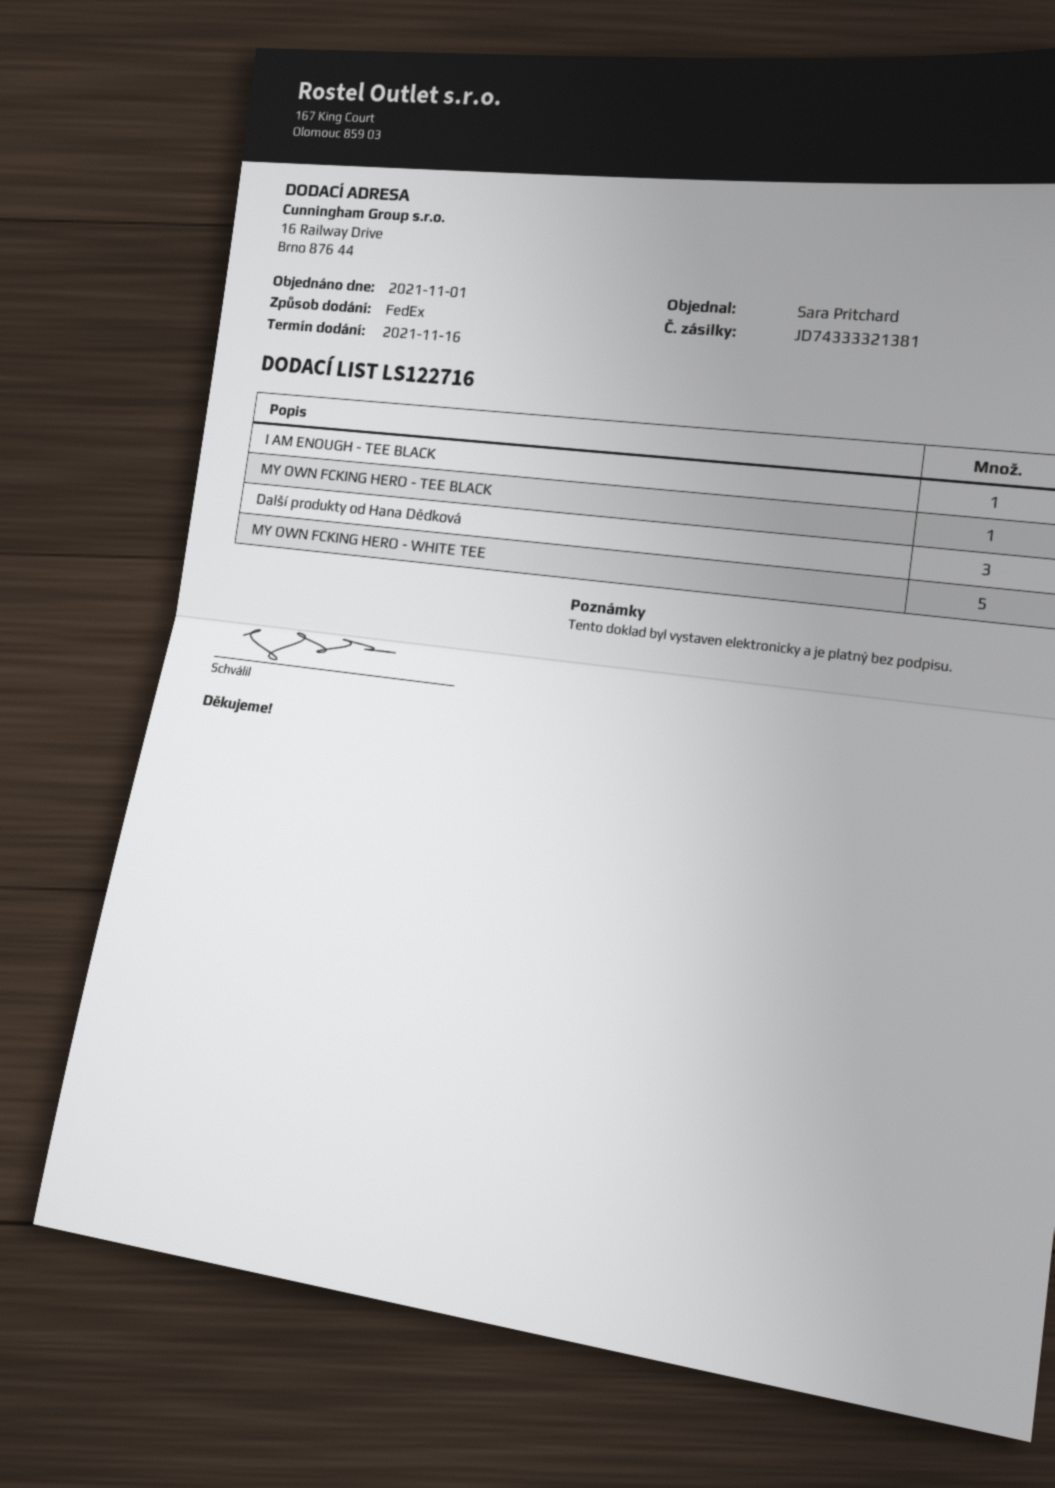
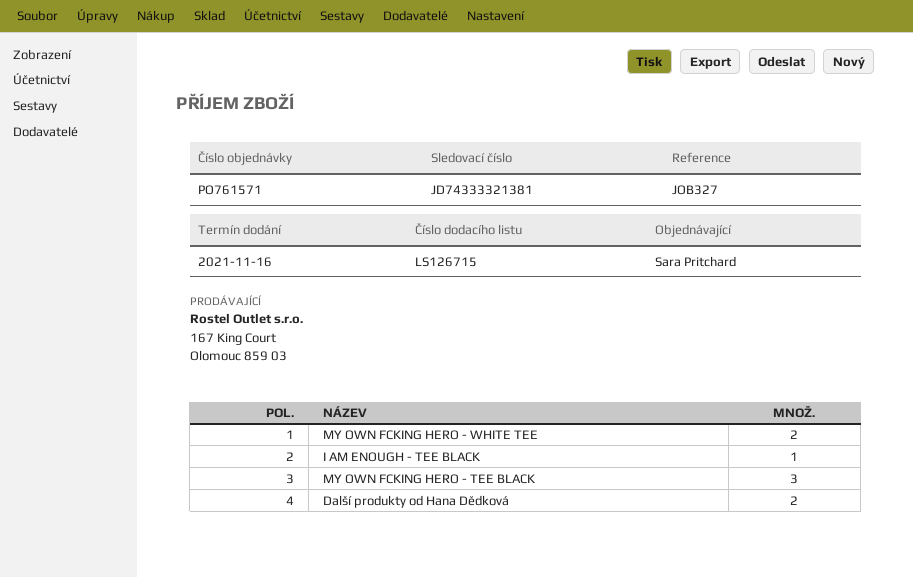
delivery note number: LS122716 -> LS126715
MY OWN FCKING HERO - TEE BLACK: 1 -> 3
Další produkty od Hana Dědková: 3 -> 2
MY OWN FCKING HERO - WHITE TEE: 5 -> 2

